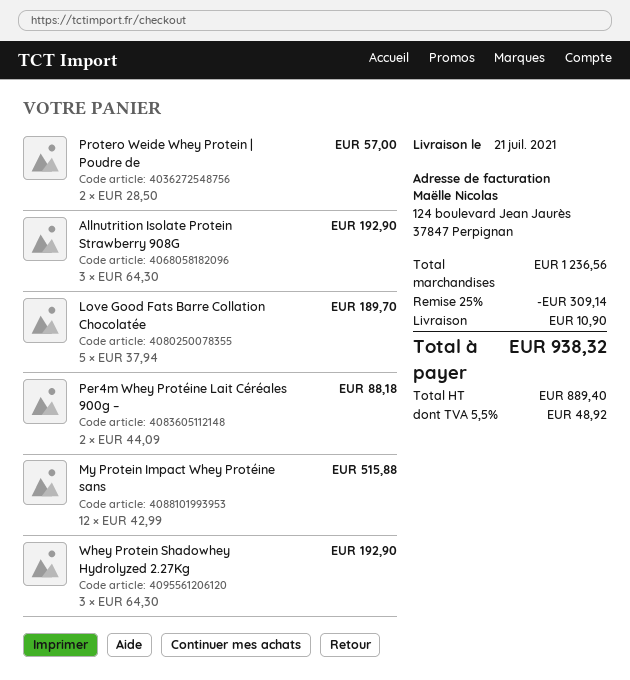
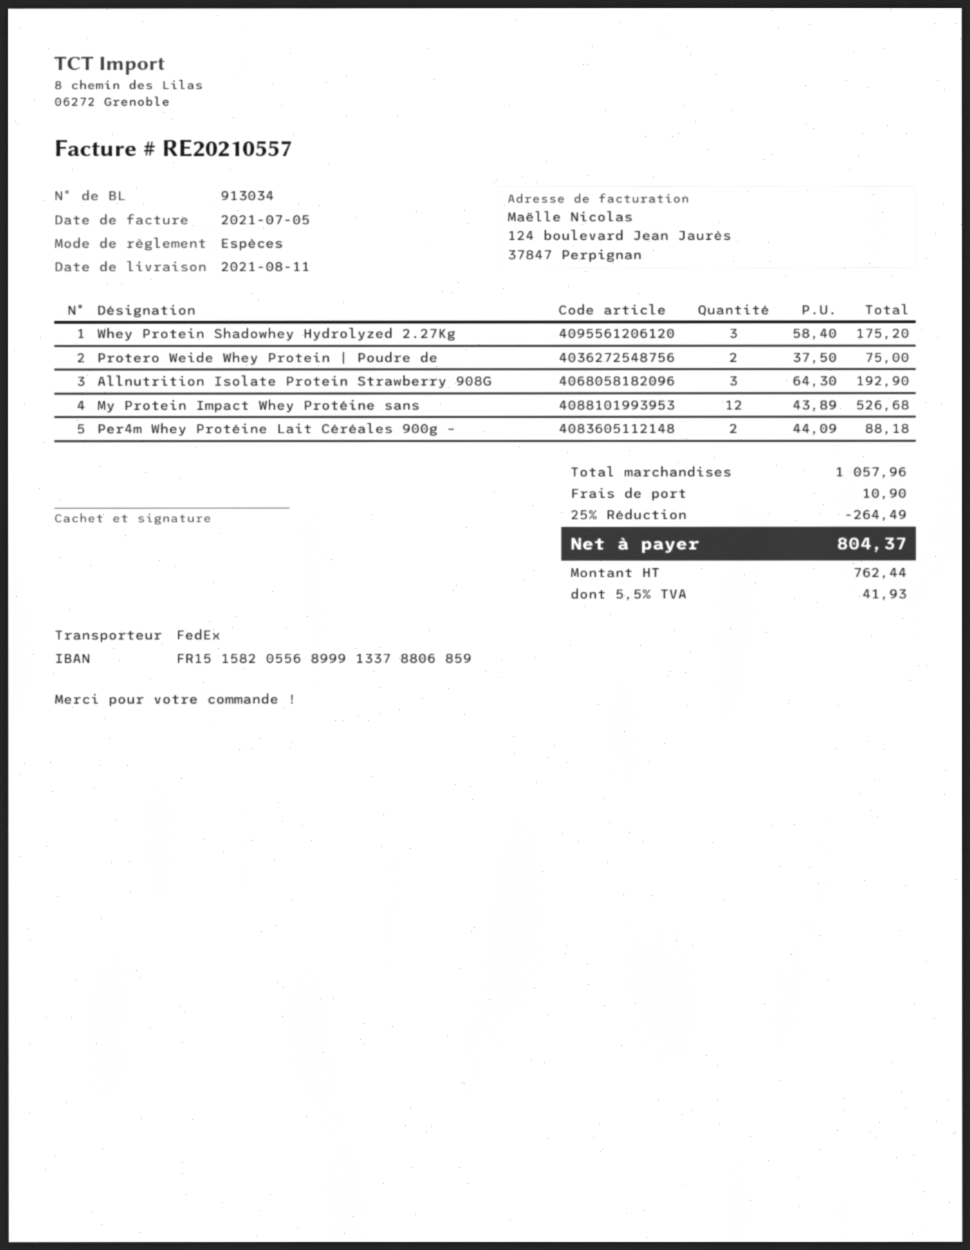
delivery date: 2021-07-21 -> 2021-08-11
Protero Weide Whey Protein | Poudre de: 2 x 28.50 = 57.00 -> 2 x 37.50 = 75.00
Love Good Fats Barre Collation Chocolatée: 5 x 37.94 = 189.70 -> none
My Protein Impact Whey Protéine sans: 12 x 42.99 = 515.88 -> 12 x 43.89 = 526.68
Whey Protein Shadowhey Hydrolyzed 2.27Kg: 3 x 64.30 = 192.90 -> 3 x 58.40 = 175.20
subtotal: 1236.56 -> 1057.96
discount: 25% = 309.14 -> 25% = 264.49
net: 889.40 -> 762.44
tax: 5.5% = 48.92 -> 5.5% = 41.93
total: 938.32 -> 804.37

